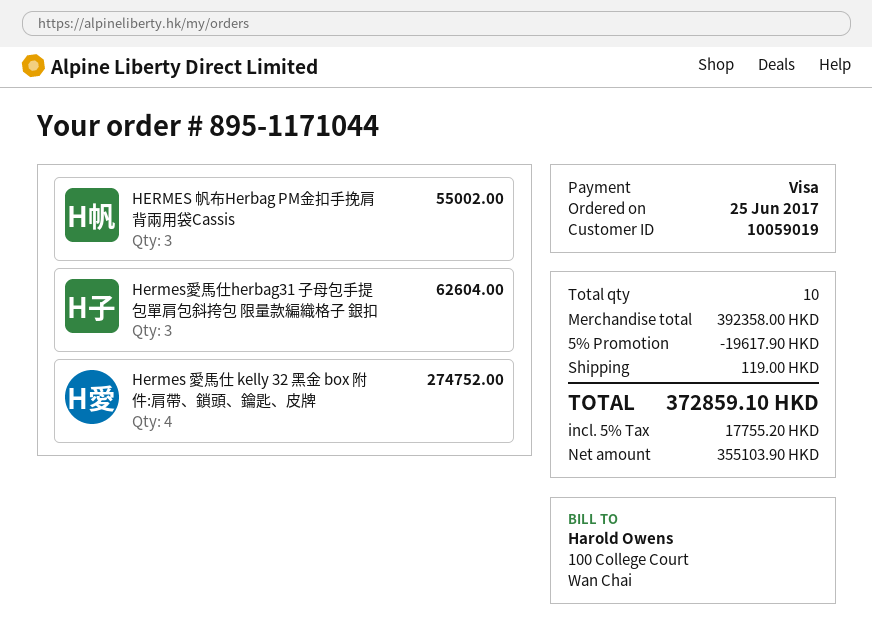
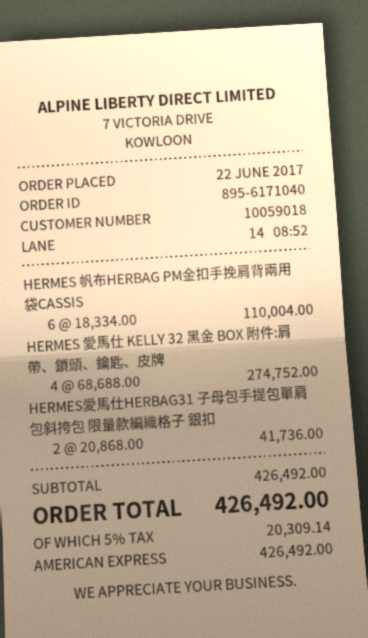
order number: 895-1171044 -> 895-6171040
order date: 2017-06-25 -> 2017-06-22
customer number: 10059019 -> 10059018
payment method: Visa -> American Express
HERMES 帆布Herbag PM金扣手挽肩背兩用袋Cassis: 3 for 55002.00 -> 6 for 110004.00
Hermes愛馬仕herbag31 子母包手提包單肩包斜挎包 限量款編織格子 銀扣: 3 for 62604.00 -> 2 for 41736.00
subtotal: 392358.00 -> 426492.00
discount: 5% = 19617.90 -> none
shipping: 119.00 -> none
tax: 5% = 17755.20 -> 5% = 20309.14
total: 372859.10 -> 426492.00

